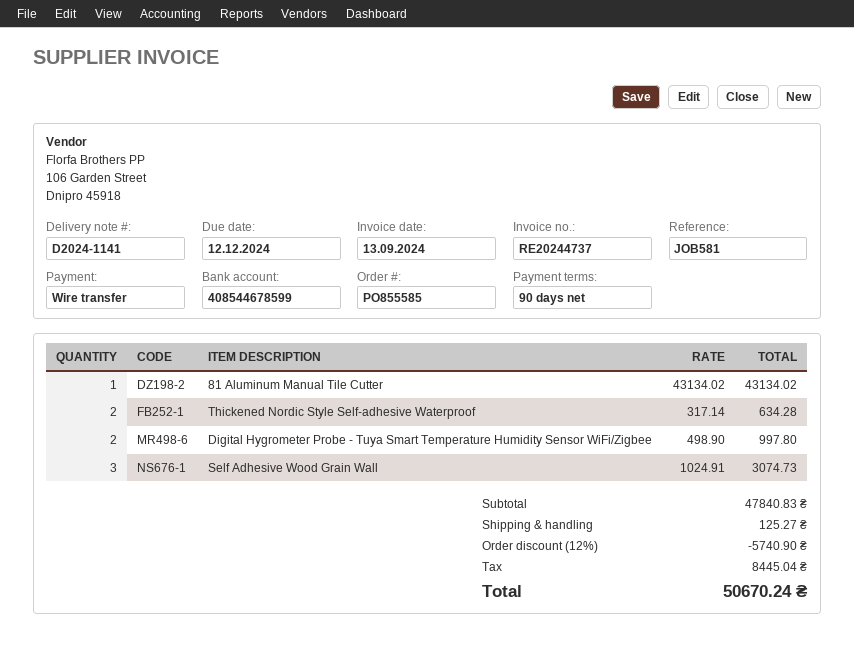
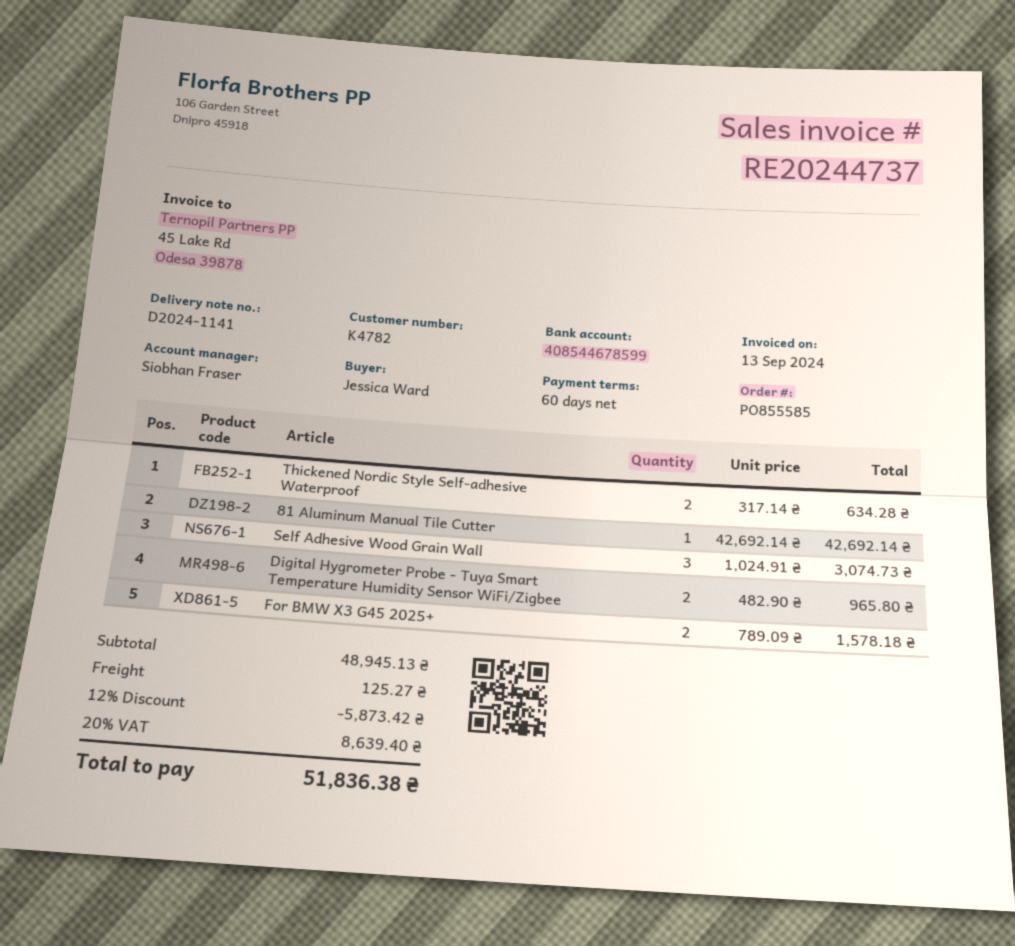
payment terms: 90 days -> 60 days
81 Aluminum Manual Tile Cutter: 1 x 43134.02 = 43134.02 -> 1 x 42692.14 = 42692.14
Digital Hygrometer Probe - Tuya Smart Temperature Humidity Sensor WiFi/Zigbee: 2 x 498.90 = 997.80 -> 2 x 482.90 = 965.80
For BMW X3 G45 2025+: none -> 2 x 789.09 = 1578.18
subtotal: 47840.83 -> 48945.13
discount: 12% = 5740.90 -> 12% = 5873.42
tax: 8445.04 -> 8639.40
total: 50670.24 -> 51836.38

